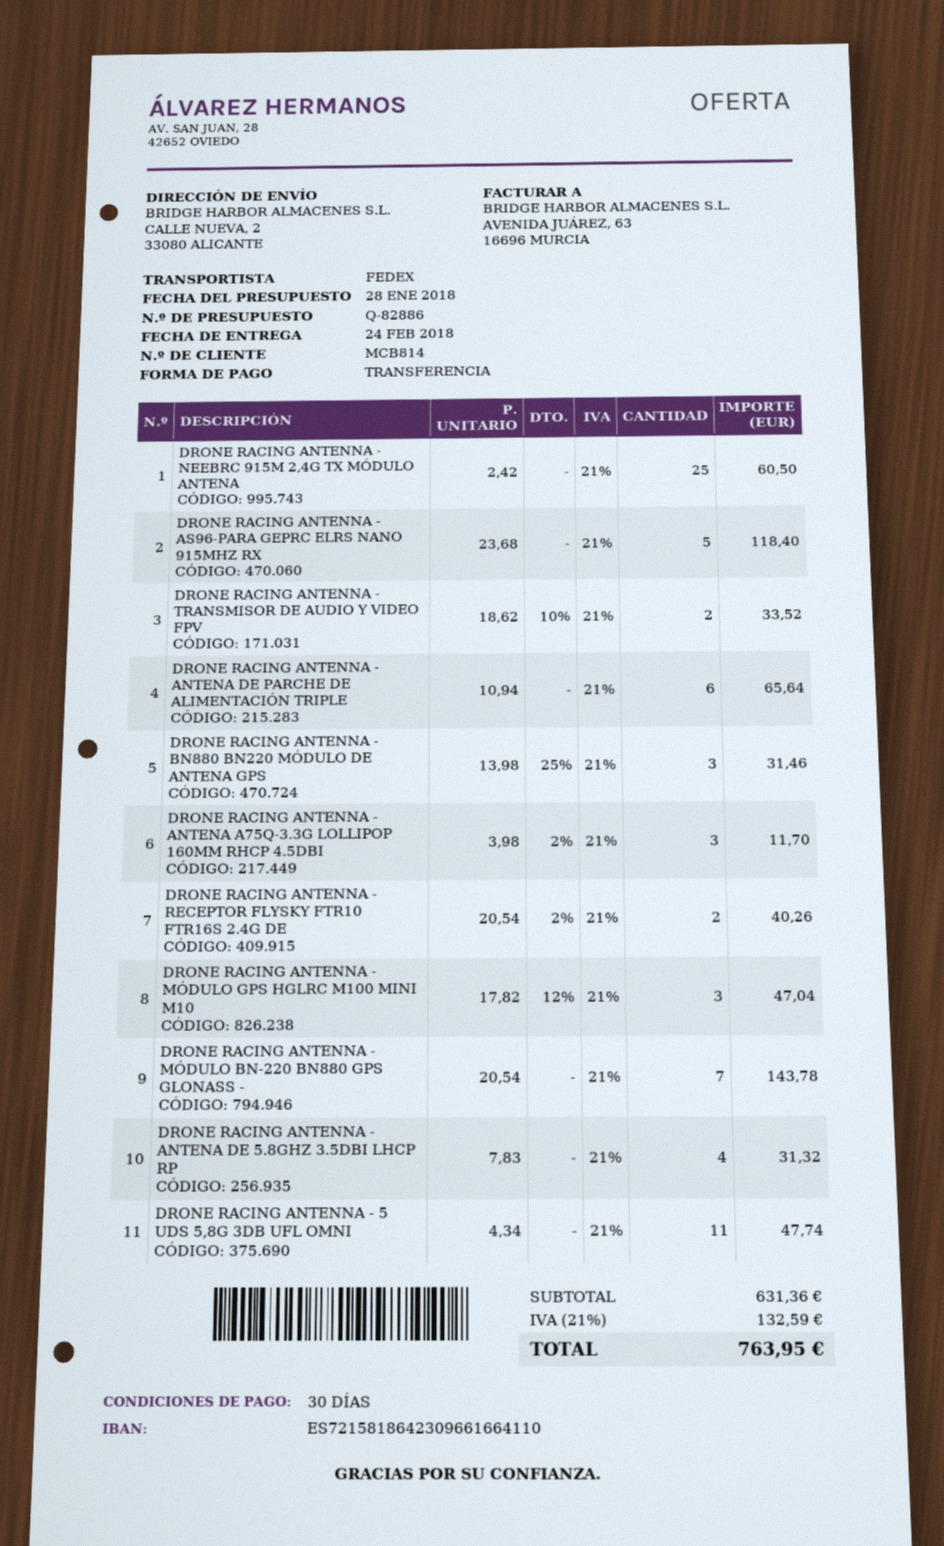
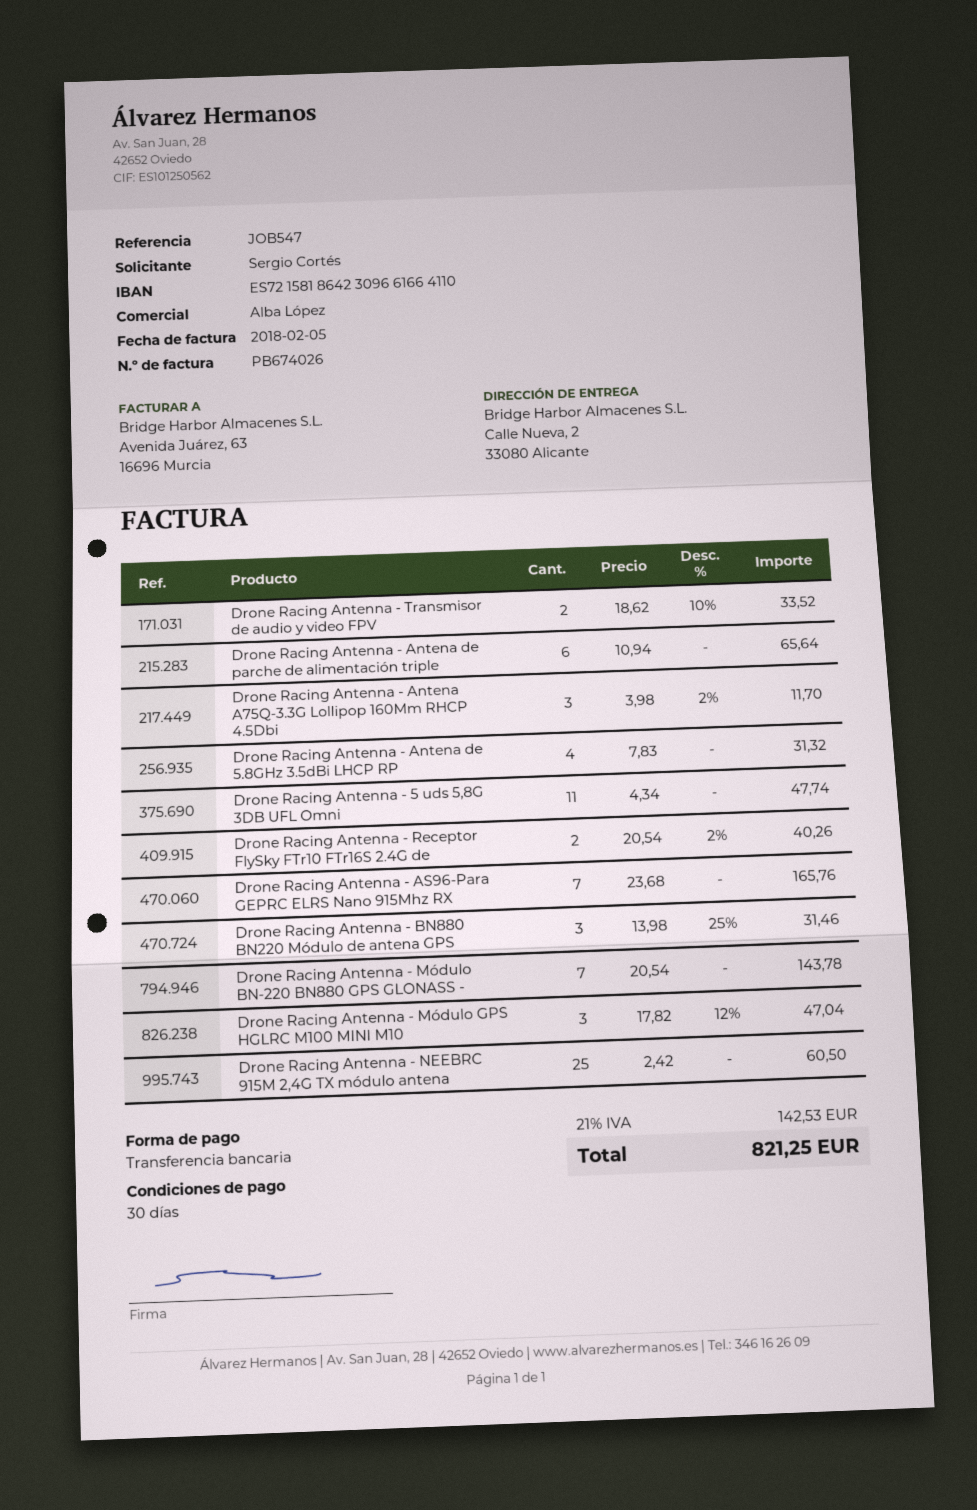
DRONE RACING ANTENNA - AS96-PARA GEPRC ELRS NANO 915MHZ RX: 5 x 23.68 = 118.40 -> 7 x 23.68 = 165.76
tax: 21% = 132.59 -> 21% = 142.53
total: 763.95 -> 821.25

